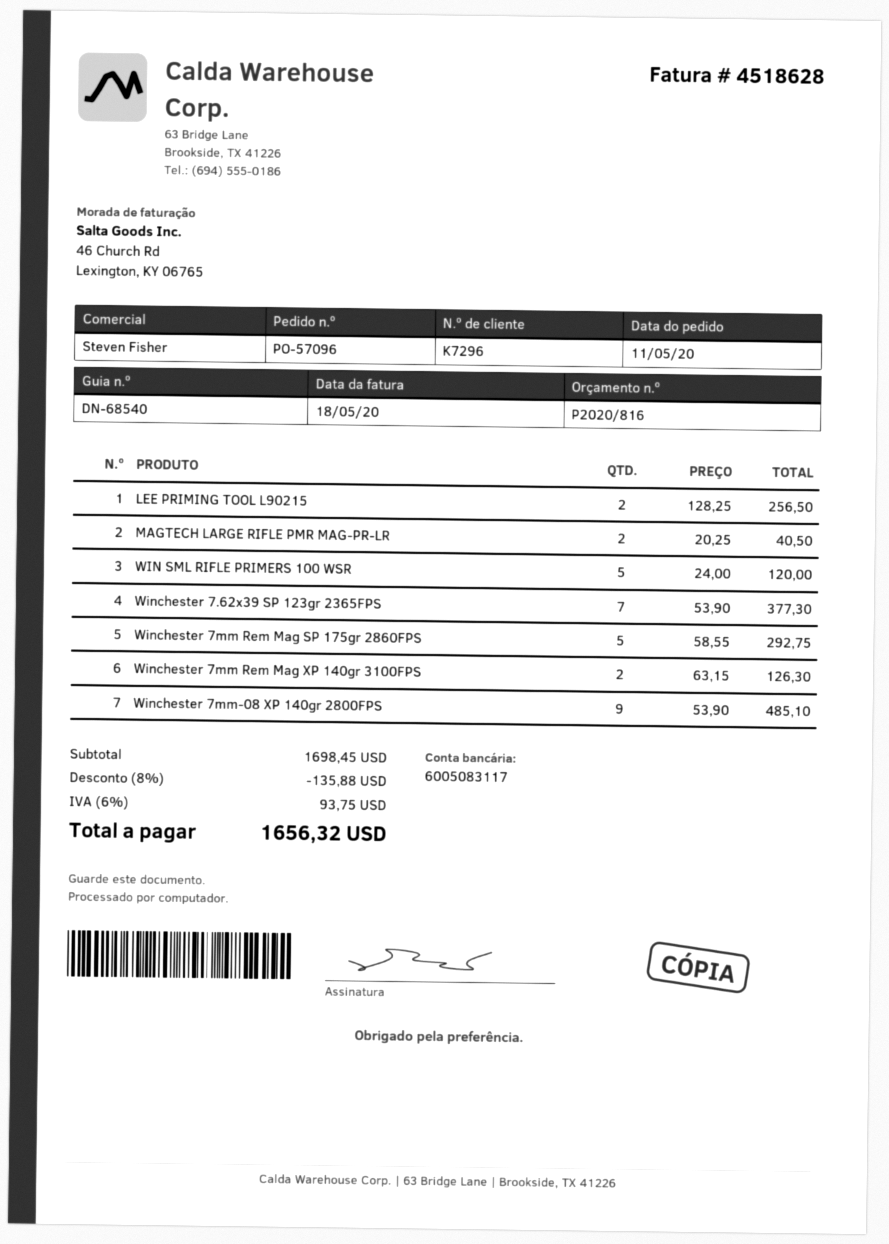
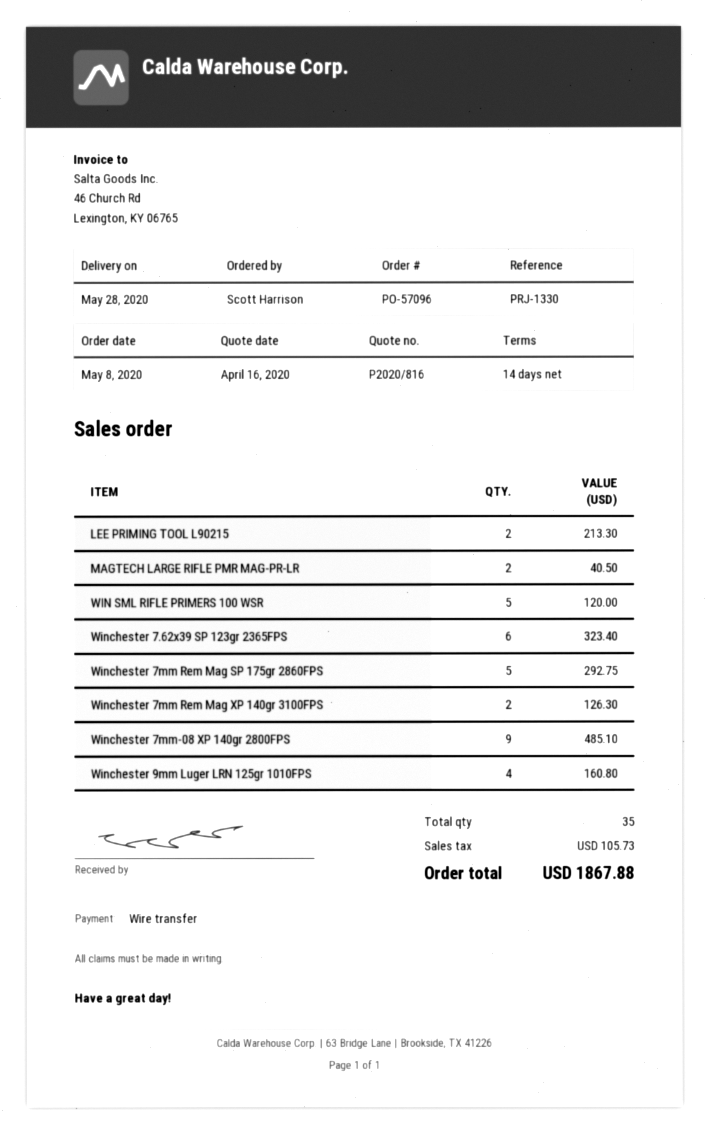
order date: 2020-05-11 -> 2020-05-08
LEE PRIMING TOOL L90215: 2 for 256.50 -> 2 for 213.30
Winchester 7.62x39 SP 123gr 2365FPS: 7 for 377.30 -> 6 for 323.40
Winchester 9mm Luger LRN 125gr 1010FPS: none -> 4 for 160.80
discount: 8% = 135.88 -> none
tax: 93.75 -> 105.73
total: 1656.32 -> 1867.88

